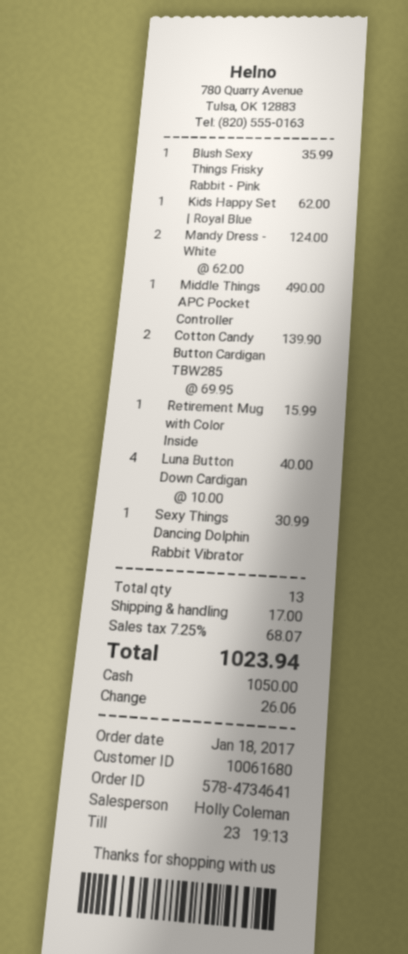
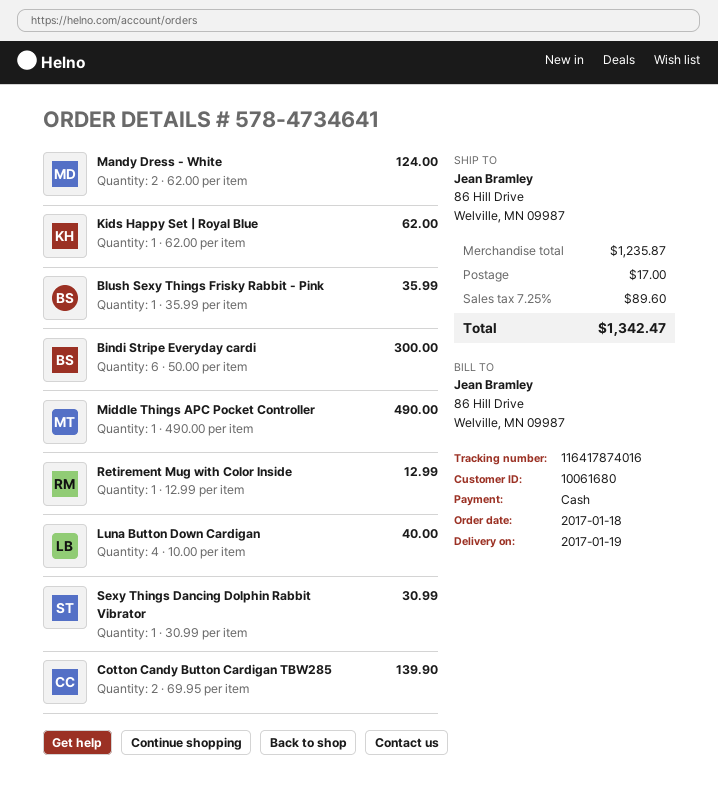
Retirement Mug with Color Inside: 1 x 15.99 = 15.99 -> 1 x 12.99 = 12.99
Bindi Stripe Everyday cardi: none -> 6 x 50.00 = 300.00
tax: 7.25% = 68.07 -> 7.25% = 89.60
total: 1023.94 -> 1342.47

